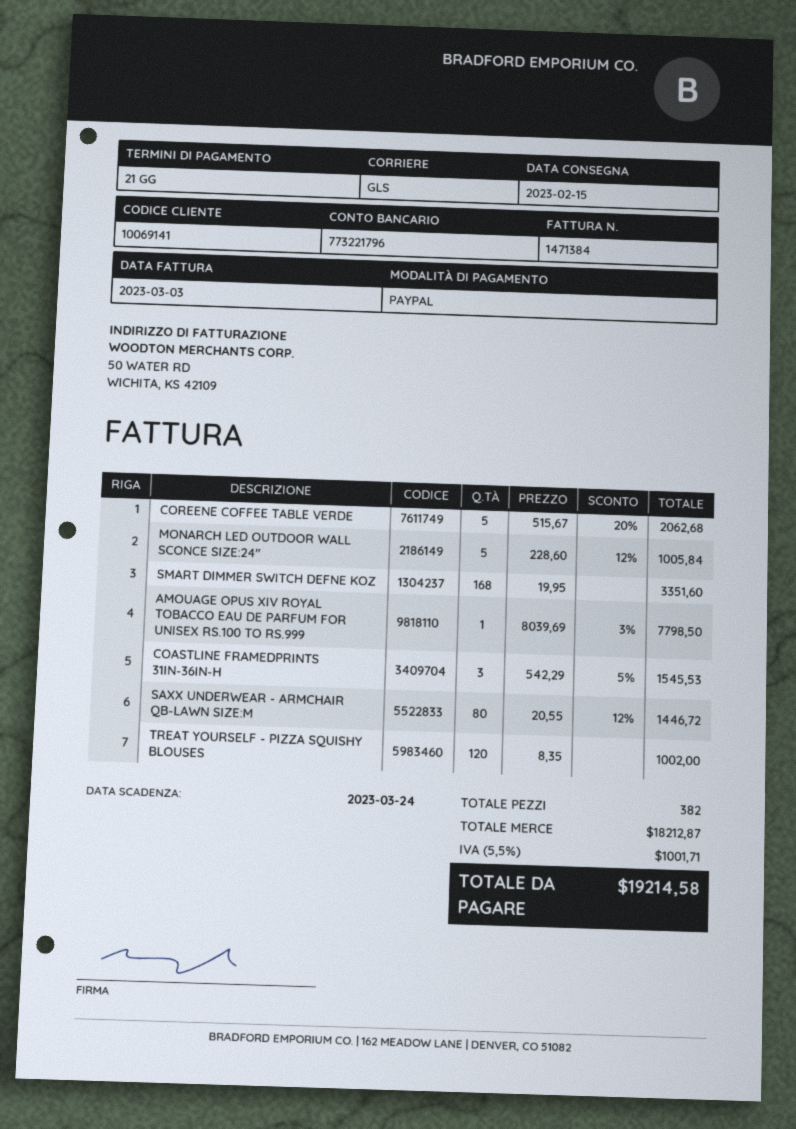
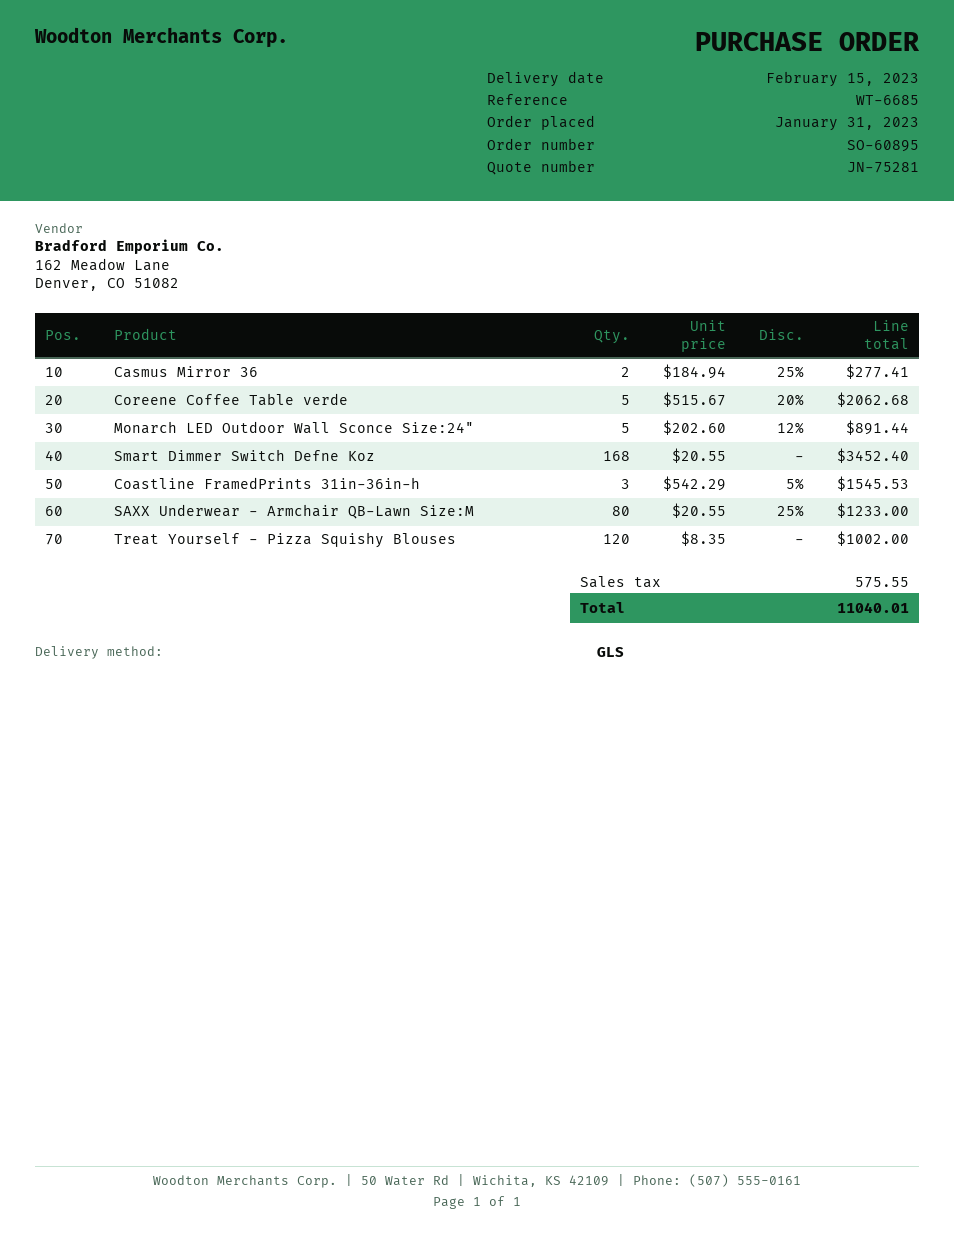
MONARCH LED OUTDOOR WALL SCONCE SIZE:24": 5 x 228.60 - 12% = 1005.84 -> 5 x 202.60 - 12% = 891.44
SMART DIMMER SWITCH DEFNE KOZ: 168 x 19.95 = 3351.60 -> 168 x 20.55 = 3452.40
AMOUAGE OPUS XIV ROYAL TOBACCO EAU DE PARFUM FOR UNISEX RS.100 TO RS.999: 1 x 8039.69 - 3% = 7798.50 -> none
SAXX UNDERWEAR - ARMCHAIR QB-LAWN SIZE:M: 80 x 20.55 - 12% = 1446.72 -> 80 x 20.55 - 25% = 1233.00
Casmus Mirror 36: none -> 2 x 184.94 - 25% = 277.41
tax: 1001.71 -> 575.55
total: 19214.58 -> 11040.01

